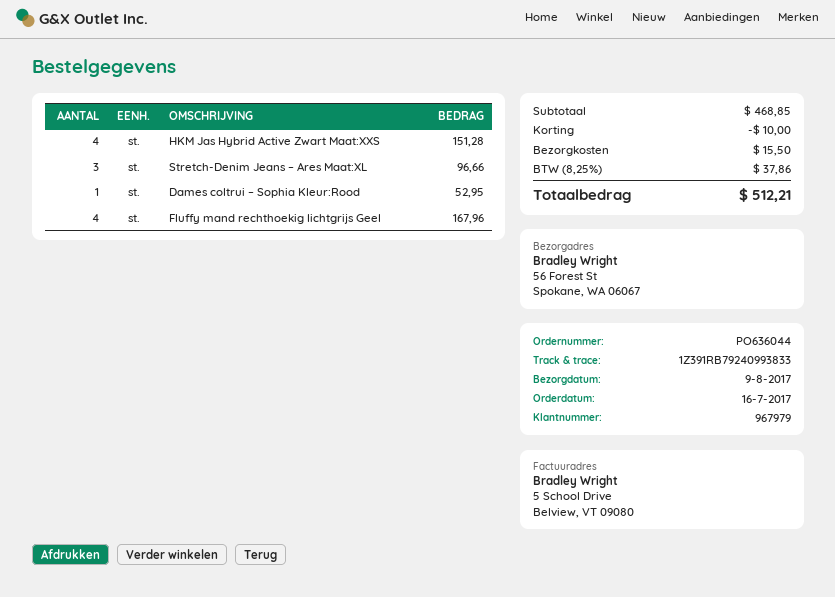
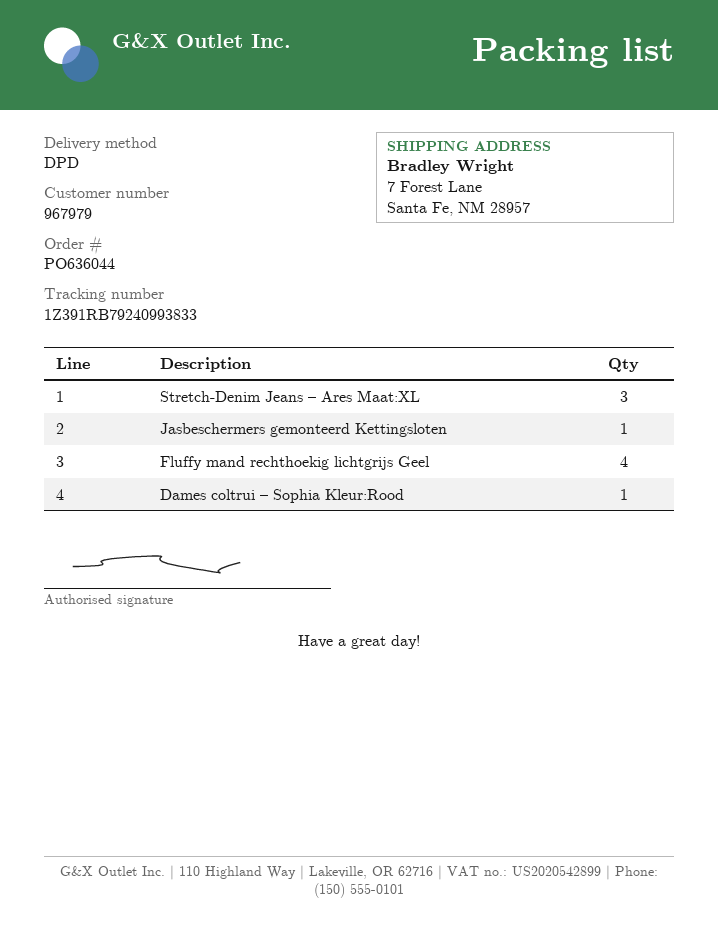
ship to: 56 Forest St, Spokane, WA 06067 -> 7 Forest Lane, Santa Fe, NM 28957
HKM Jas Hybrid Active Zwart Maat:XXS: 4 -> none
Jasbeschermers gemonteerd Kettingsloten: none -> 1

